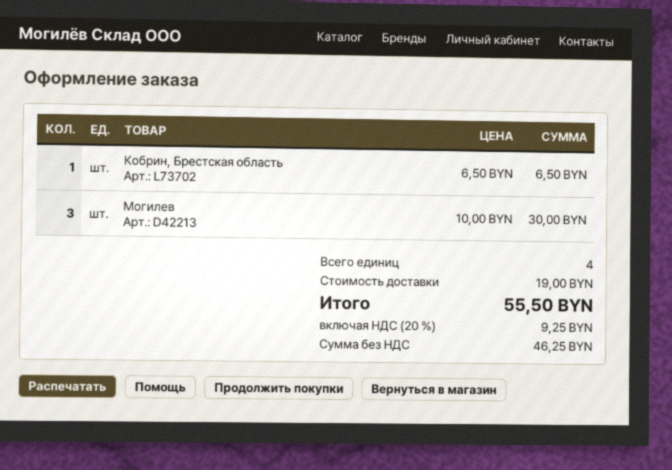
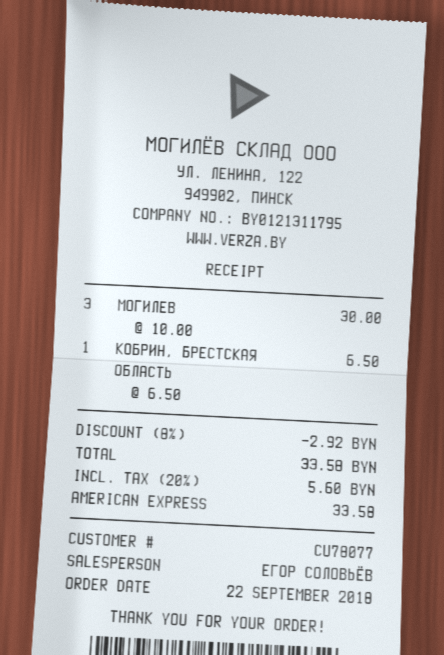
discount: none -> 8% = 2.92
shipping: 19.00 -> none
tax: 20% = 9.25 -> 20% = 5.60
total: 55.50 -> 33.58

